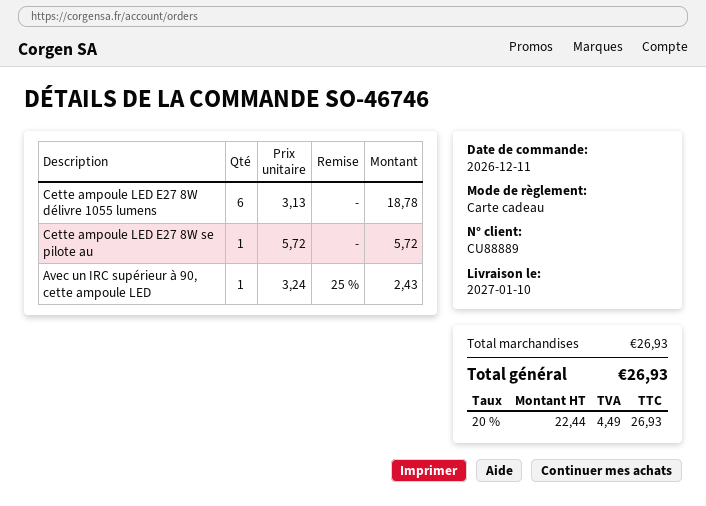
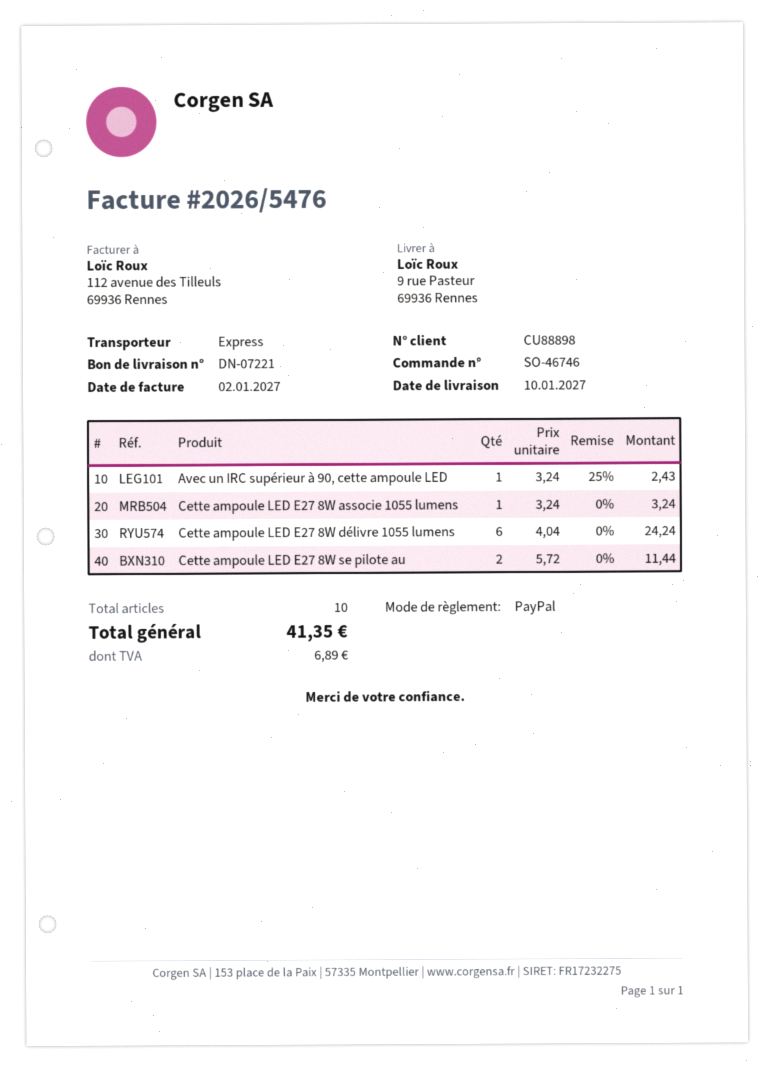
customer number: CU88889 -> CU88898
payment method: gift card -> PayPal
Cette ampoule LED E27 8W délivre 1055 lumens: 6 x 3.13 = 18.78 -> 6 x 4.04 = 24.24
Cette ampoule LED E27 8W se pilote au: 1 x 5.72 = 5.72 -> 2 x 5.72 = 11.44
Cette ampoule LED E27 8W associe 1055 lumens: none -> 1 x 3.24 = 3.24
tax: 4.49 -> 6.89
total: 26.93 -> 41.35

